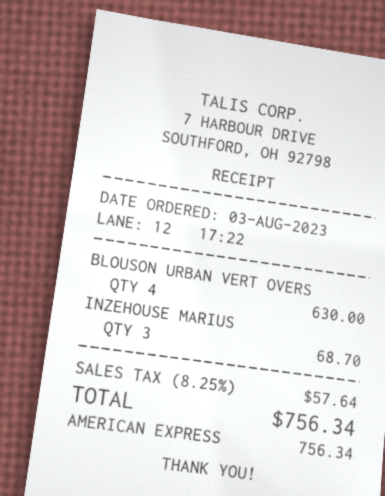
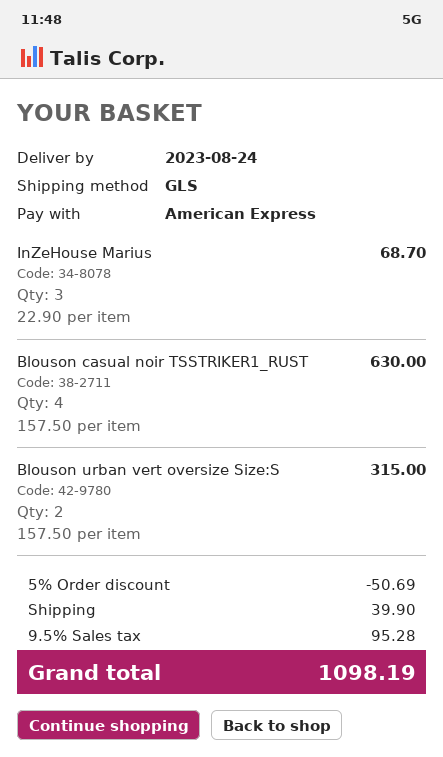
BLOUSON URBAN VERT OVERS: 4 for 630.00 -> 2 for 315.00
Blouson casual noir TSSTRIKER1_RUST: none -> 4 for 630.00
discount: none -> 5% = 50.69
shipping: none -> 39.90
tax: 8.25% = 57.64 -> 9.5% = 95.28
total: 756.34 -> 1098.19

